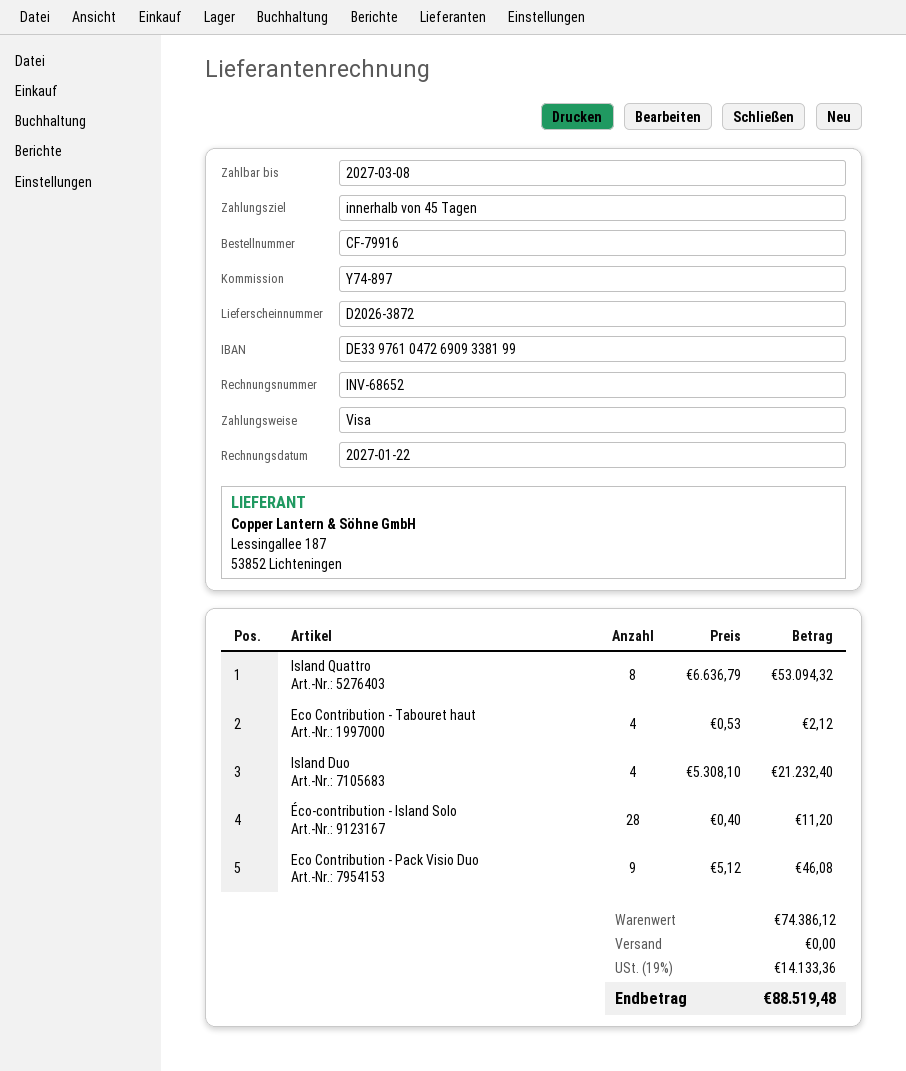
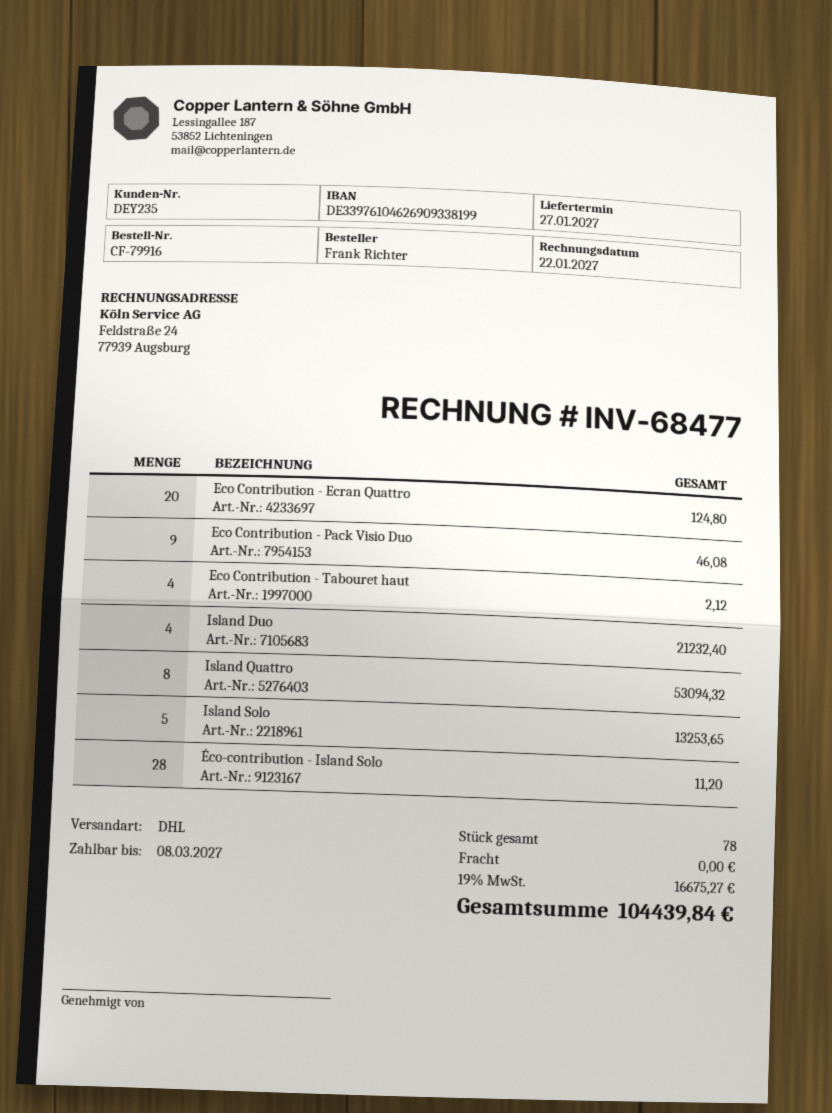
invoice number: INV-68652 -> INV-68477
bank account: DE33976104726909338199 -> DE33976104626909338199
Eco Contribution - Ecran Quattro: none -> 20 for 124.80
Island Solo: none -> 5 for 13253.65
tax: 19% = 14133.36 -> 19% = 16675.27
total: 88519.48 -> 104439.84

